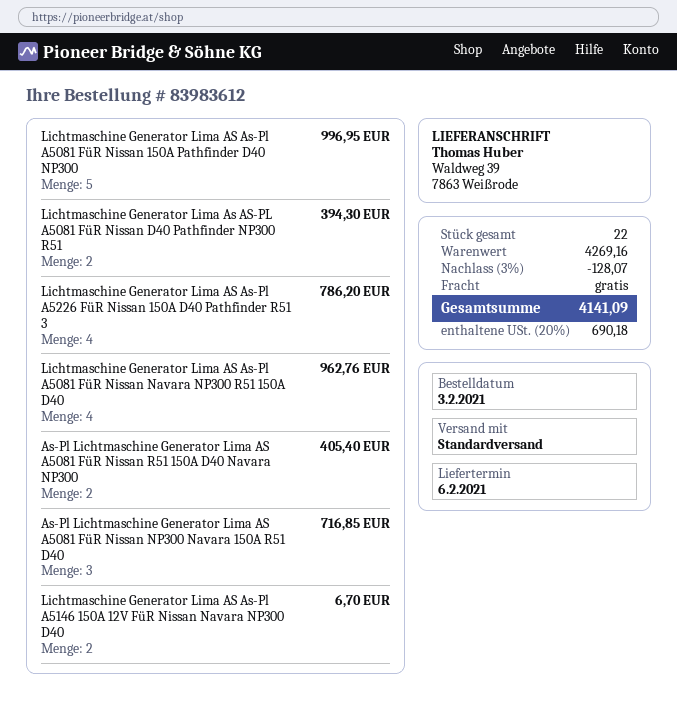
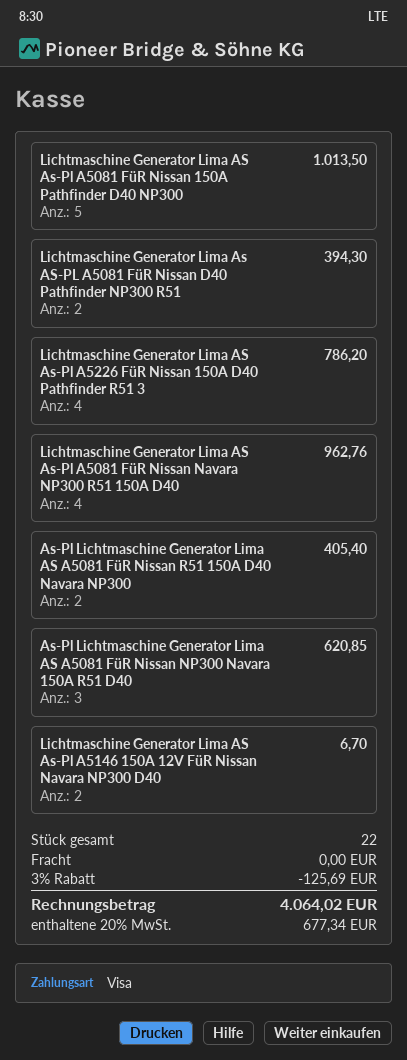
Lichtmaschine Generator Lima AS As-Pl A5081 FüR Nissan 150A Pathfinder D40 NP300: 5 for 996.95 -> 5 for 1013.50
As-Pl Lichtmaschine Generator Lima AS A5081 FüR Nissan NP300 Navara 150A R51 D40: 3 for 716.85 -> 3 for 620.85
discount: 3% = 128.07 -> 3% = 125.69
tax: 20% = 690.18 -> 20% = 677.34
total: 4141.09 -> 4064.02

